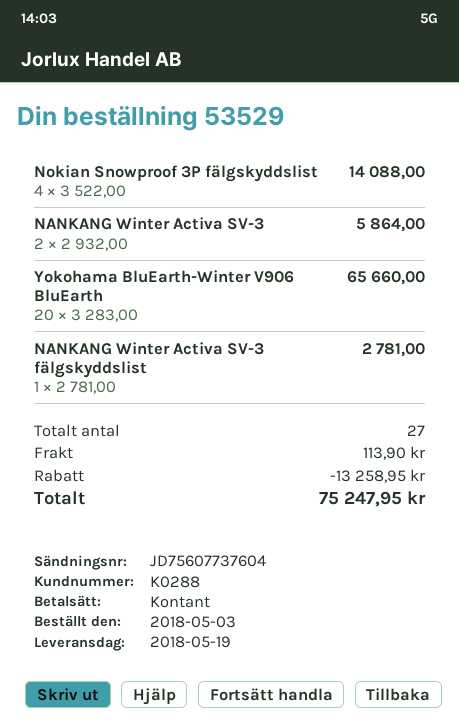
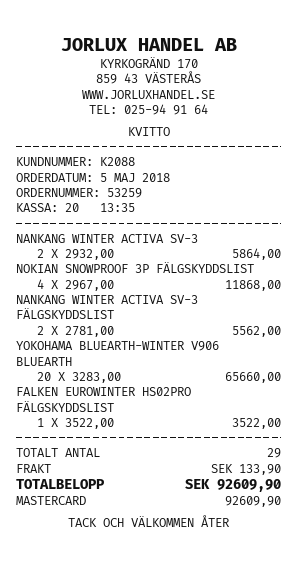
order number: 53529 -> 53259
order date: 2018-05-03 -> 2018-05-05
customer number: K0288 -> K2088
payment method: cash -> Mastercard
Nokian Snowproof 3P fälgskyddslist: 4 x 3522.00 = 14088.00 -> 4 x 2967.00 = 11868.00
NANKANG Winter Activa SV-3 fälgskyddslist: 1 x 2781.00 = 2781.00 -> 2 x 2781.00 = 5562.00
FALKEN EUROWINTER HS02PRO FÄLGSKYDDSLIST: none -> 1 x 3522.00 = 3522.00
total quantity: 27 -> 29
discount: 13258.95 -> none
shipping: 113.90 -> 133.90
total: 75247.95 -> 92609.90

